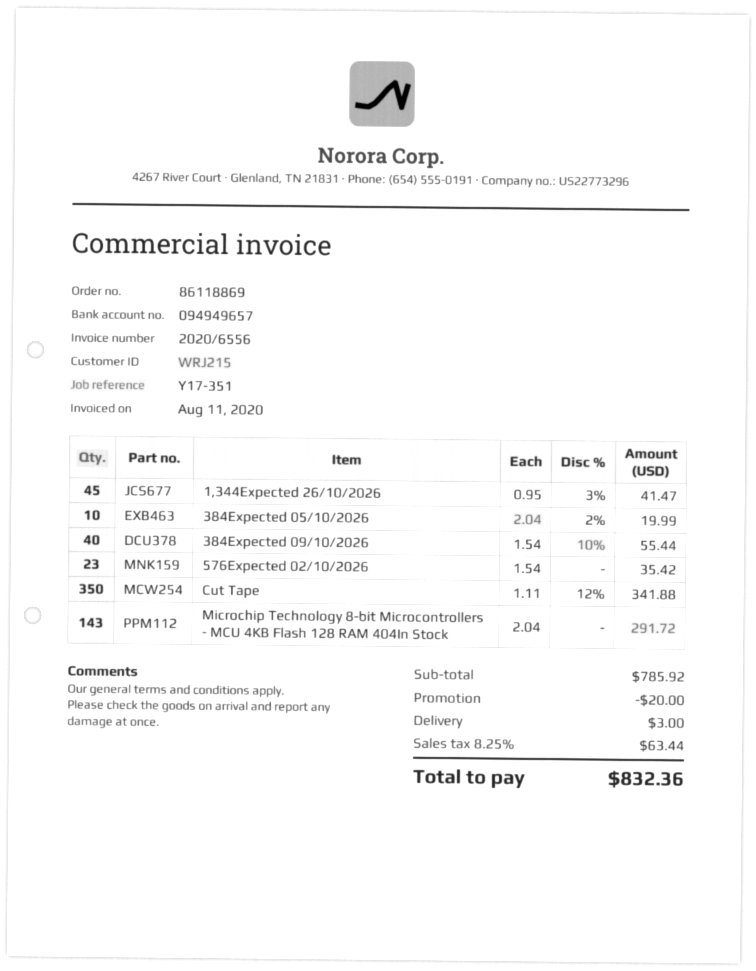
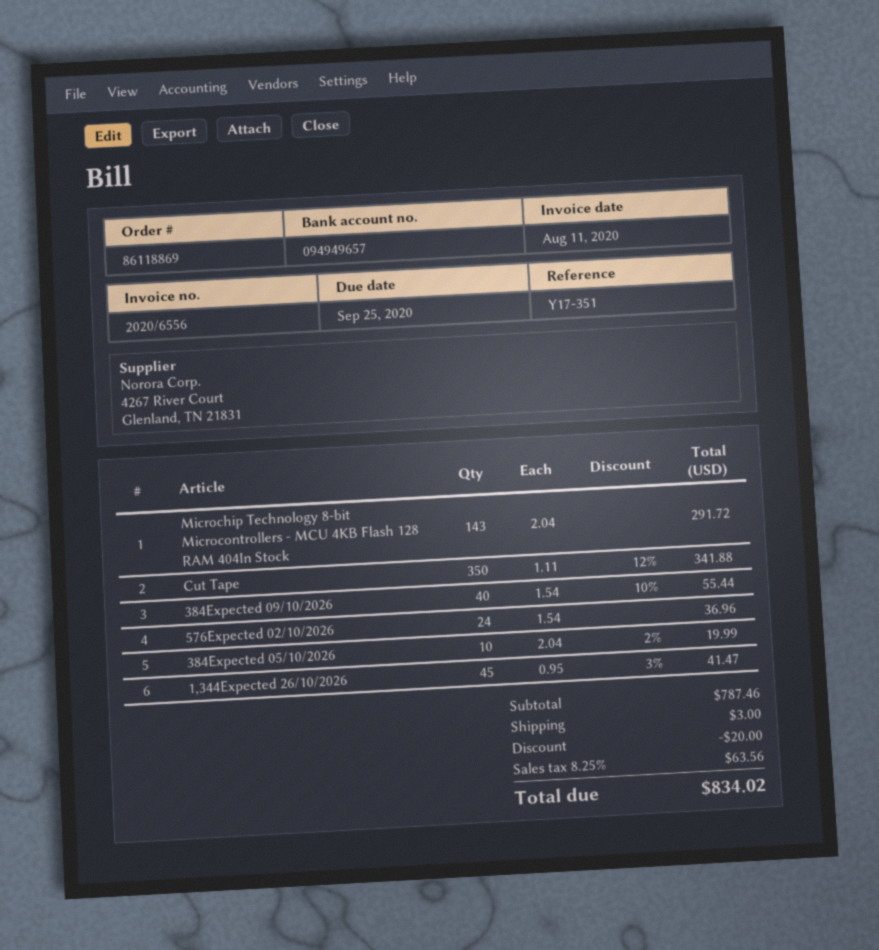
576Expected 02/10/2026: 23 x 1.54 = 35.42 -> 24 x 1.54 = 36.96
subtotal: 785.92 -> 787.46
tax: 8.25% = 63.44 -> 8.25% = 63.56
total: 832.36 -> 834.02

